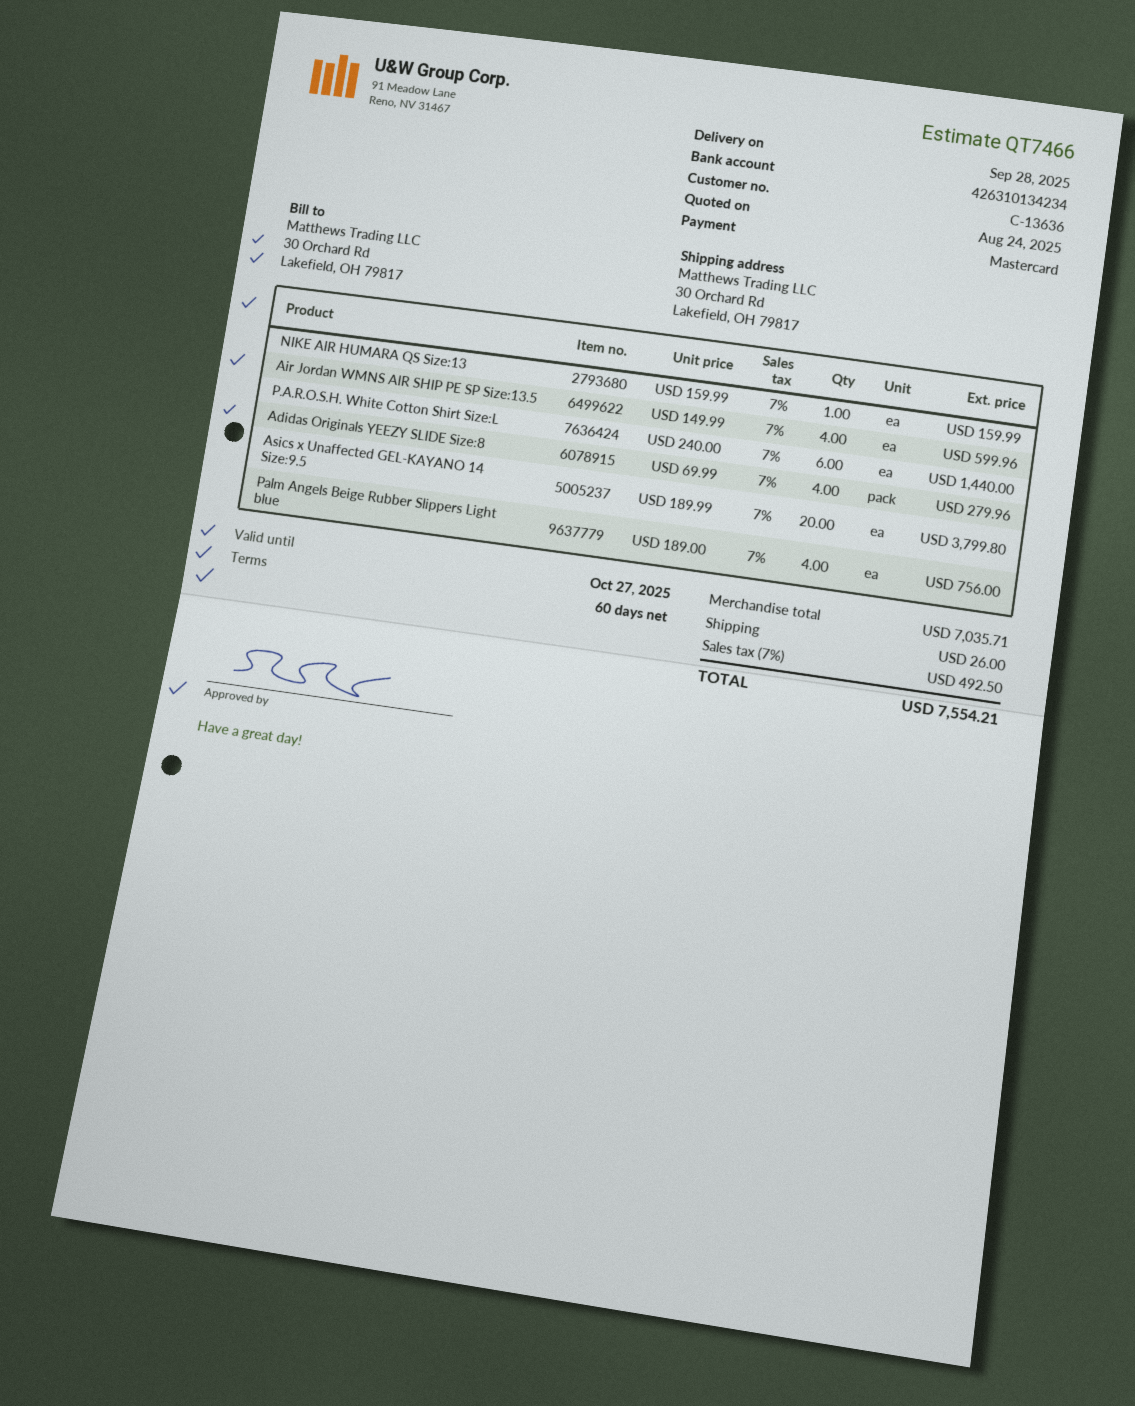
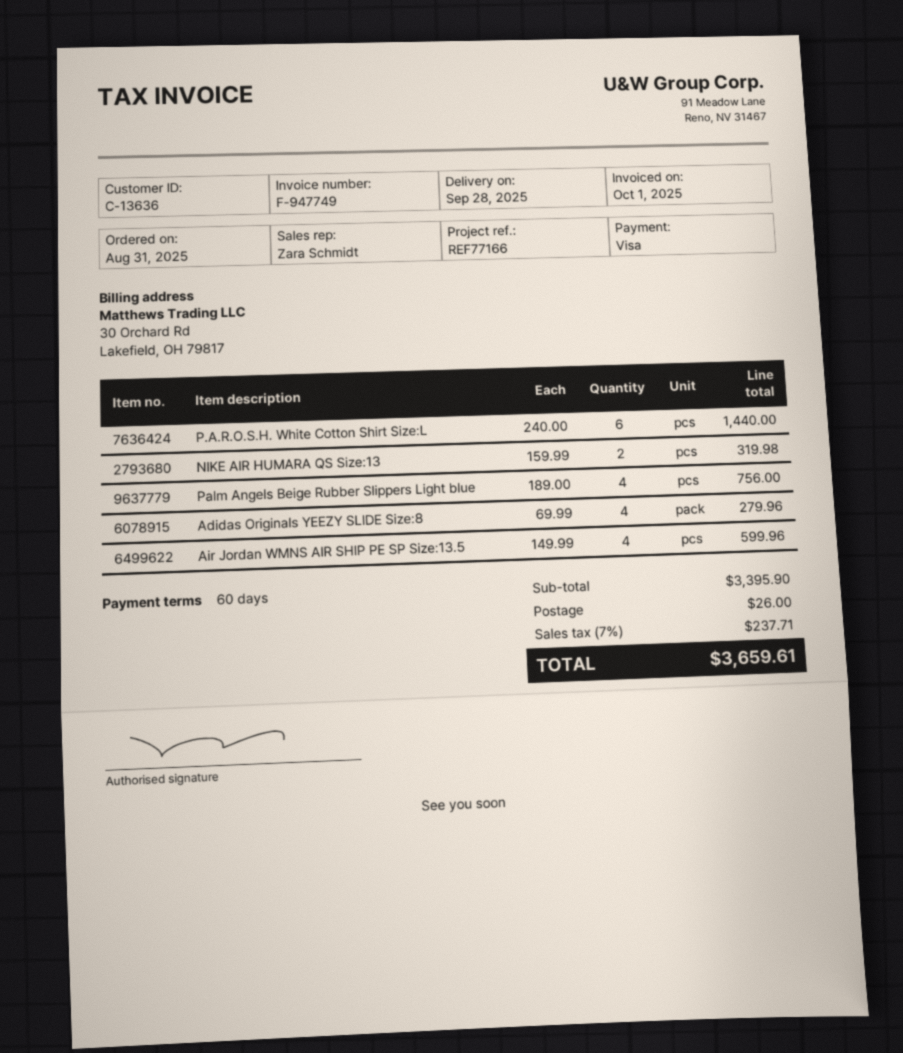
payment method: Mastercard -> Visa
NIKE AIR HUMARA QS Size:13: 1 x 159.99 = 159.99 -> 2 x 159.99 = 319.98
Asics x Unaffected GEL-KAYANO 14 Size:9.5: 20 x 189.99 = 3799.80 -> none
subtotal: 7035.71 -> 3395.90
tax: 7% = 492.50 -> 7% = 237.71
total: 7554.21 -> 3659.61

